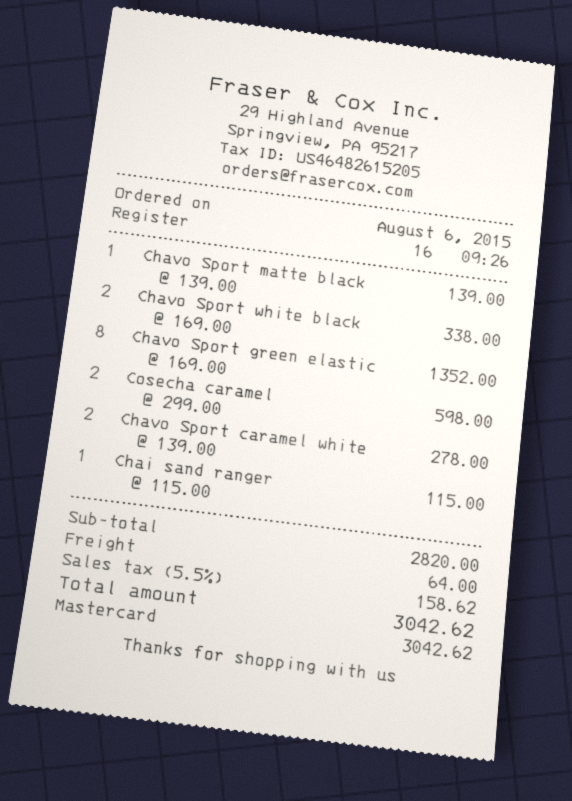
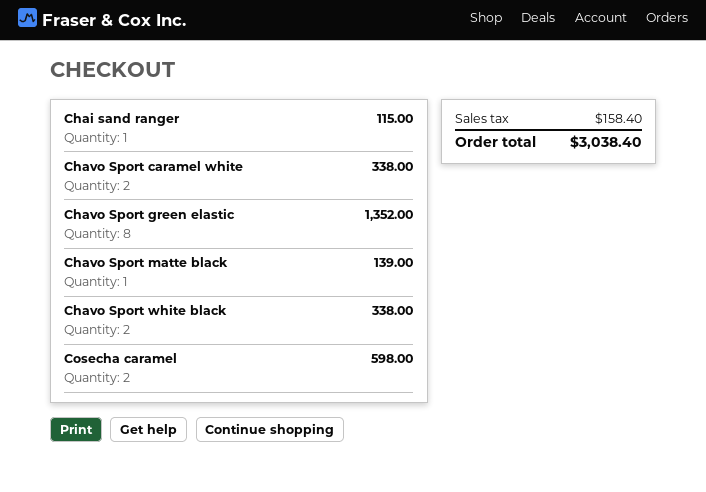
Chavo Sport caramel white: 2 for 278.00 -> 2 for 338.00
shipping: 64.00 -> none
tax: 158.62 -> 158.40
total: 3042.62 -> 3038.40

